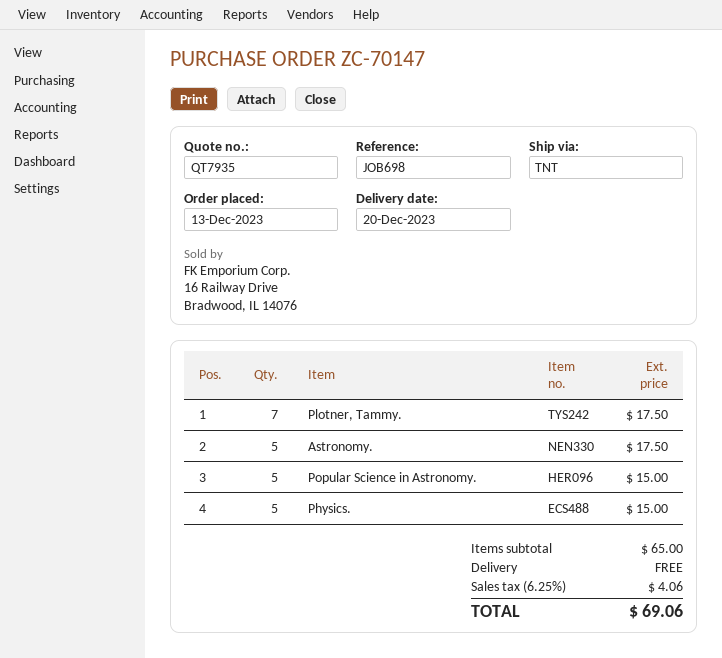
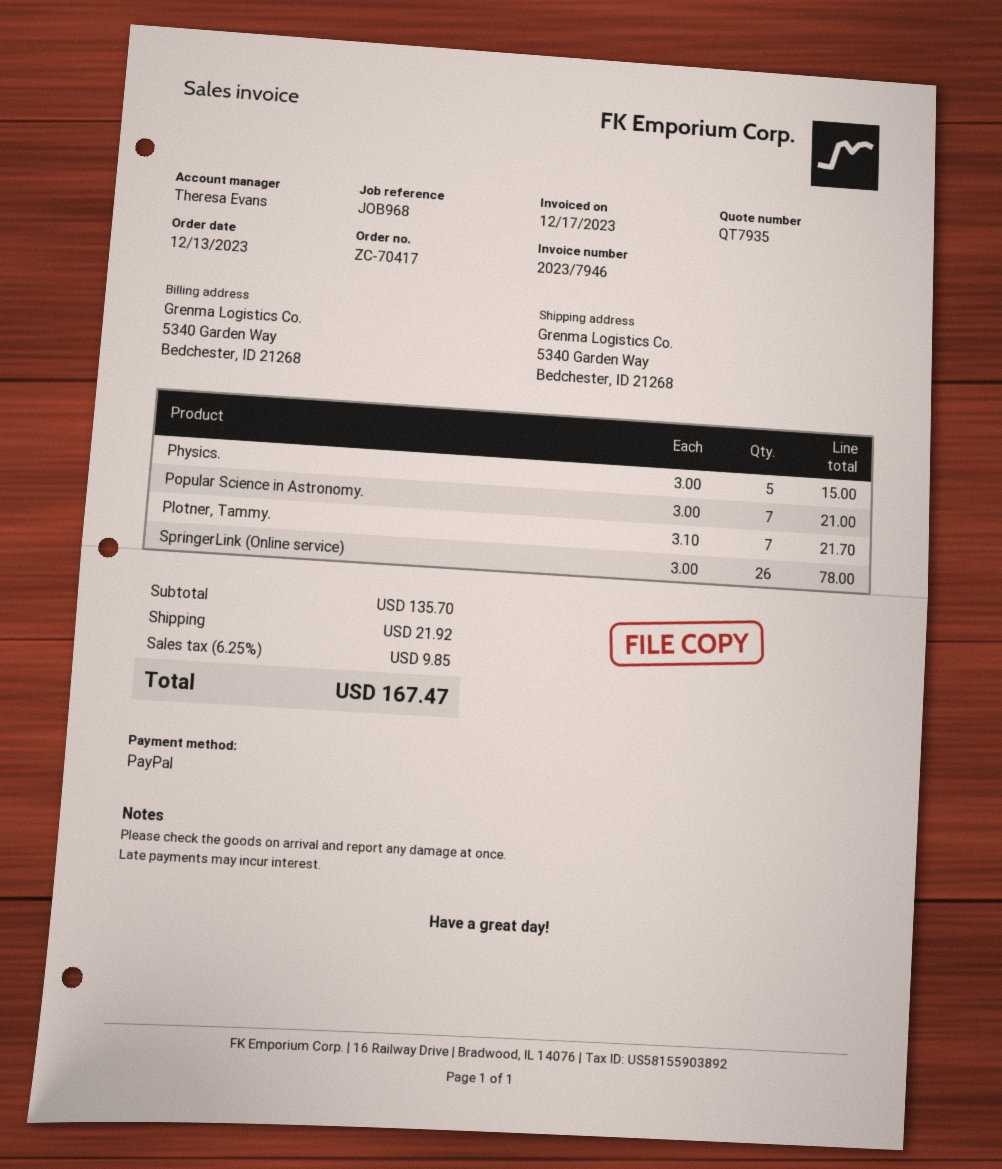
order number: ZC-70147 -> ZC-70417
reference: JOB698 -> JOB968
Plotner, Tammy.: 7 for 17.50 -> 7 for 21.70
Astronomy.: 5 for 17.50 -> none
Popular Science in Astronomy.: 5 for 15.00 -> 7 for 21.00
SpringerLink (Online service): none -> 26 for 78.00
subtotal: 65.00 -> 135.70
shipping: 0.00 -> 21.92
tax: 6.25% = 4.06 -> 6.25% = 9.85
total: 69.06 -> 167.47

